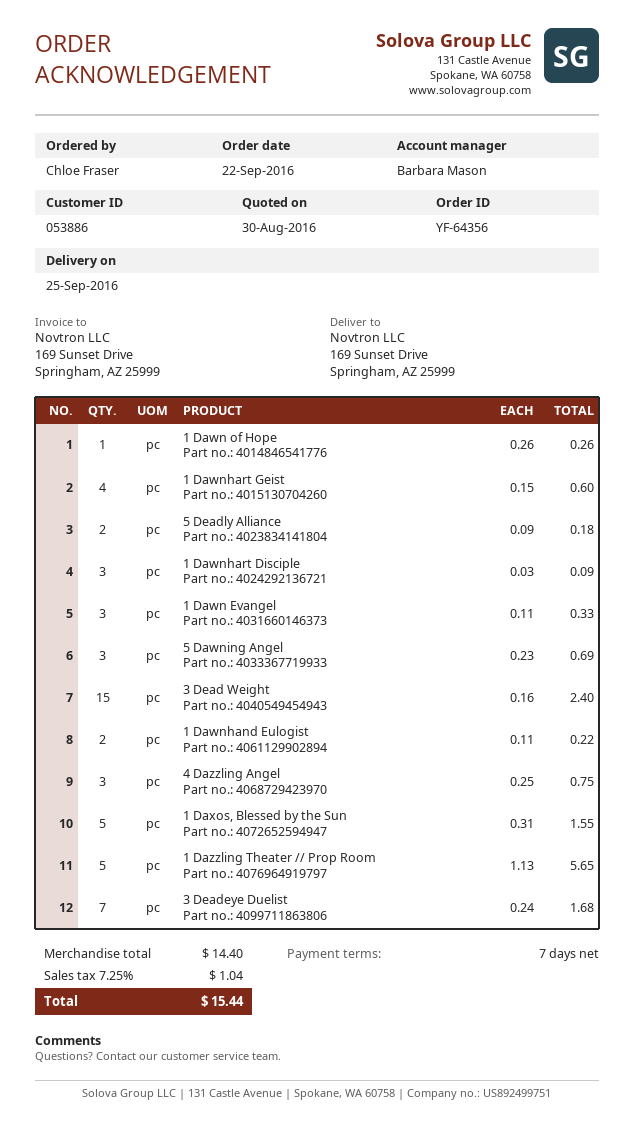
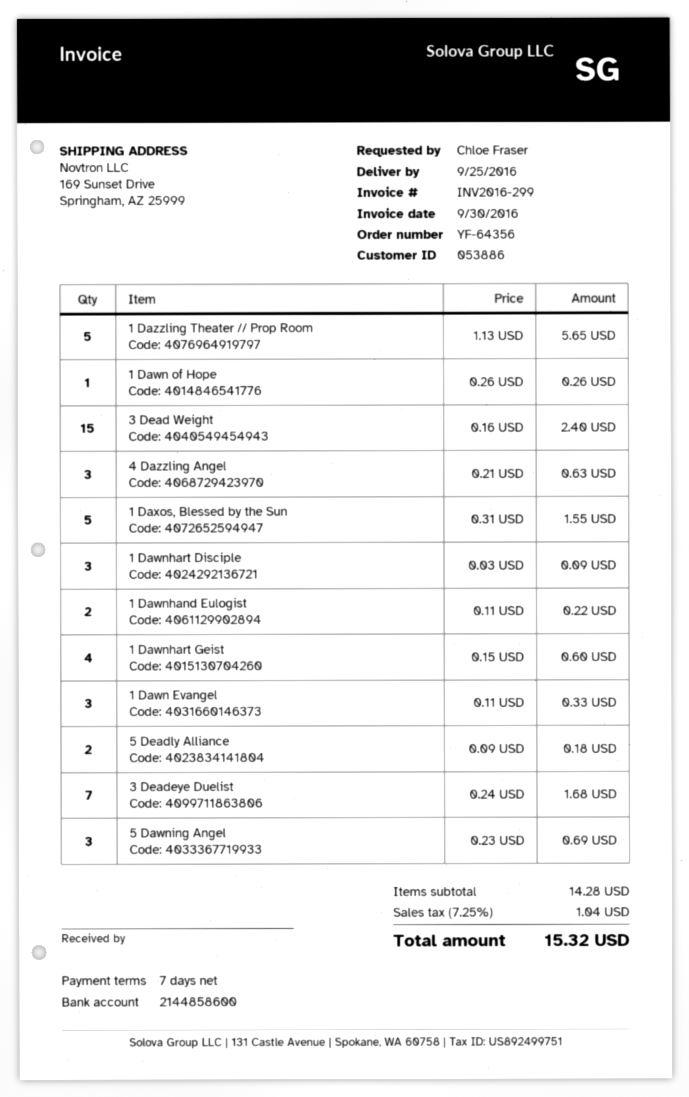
4 Dazzling Angel: 3 x 0.25 = 0.75 -> 3 x 0.21 = 0.63
subtotal: 14.40 -> 14.28
total: 15.44 -> 15.32

